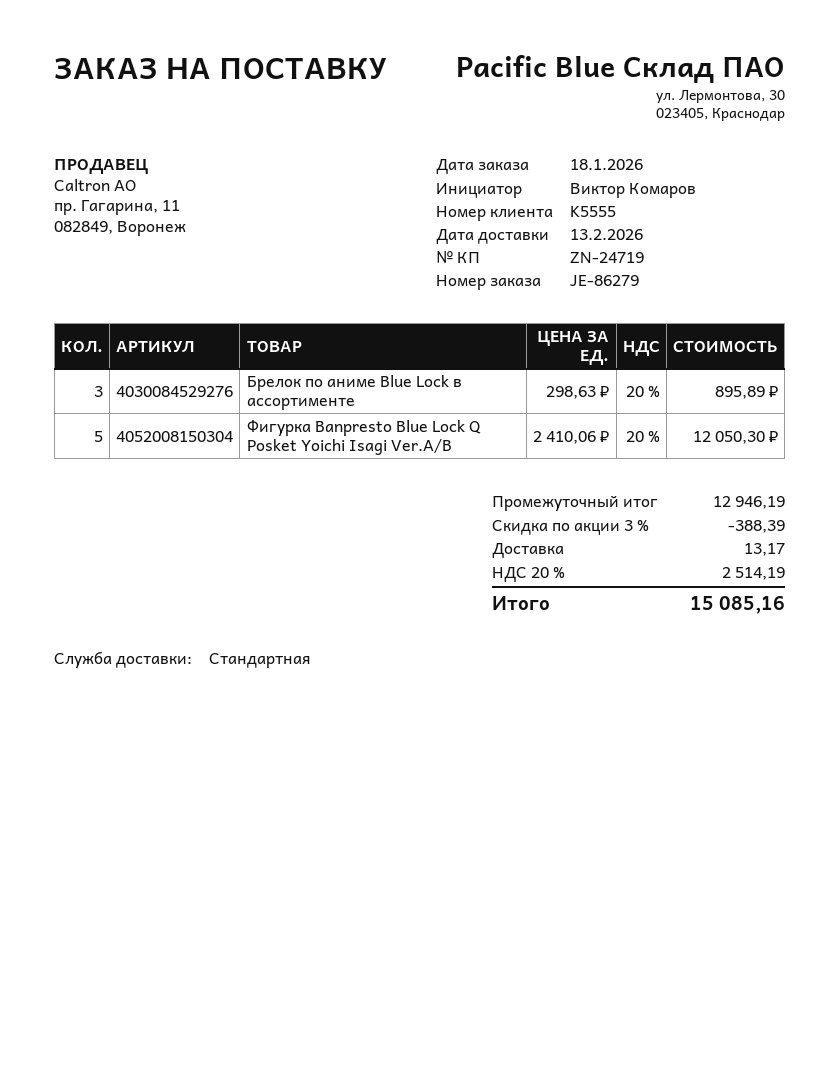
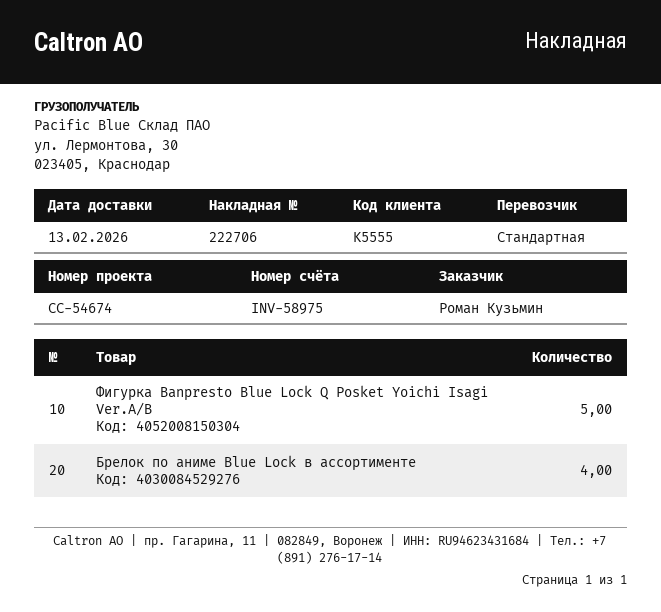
ordered by: Виктор Комаров -> Роман Кузьмин
Брелок по аниме Blue Lock в ассортименте: 3 -> 4

